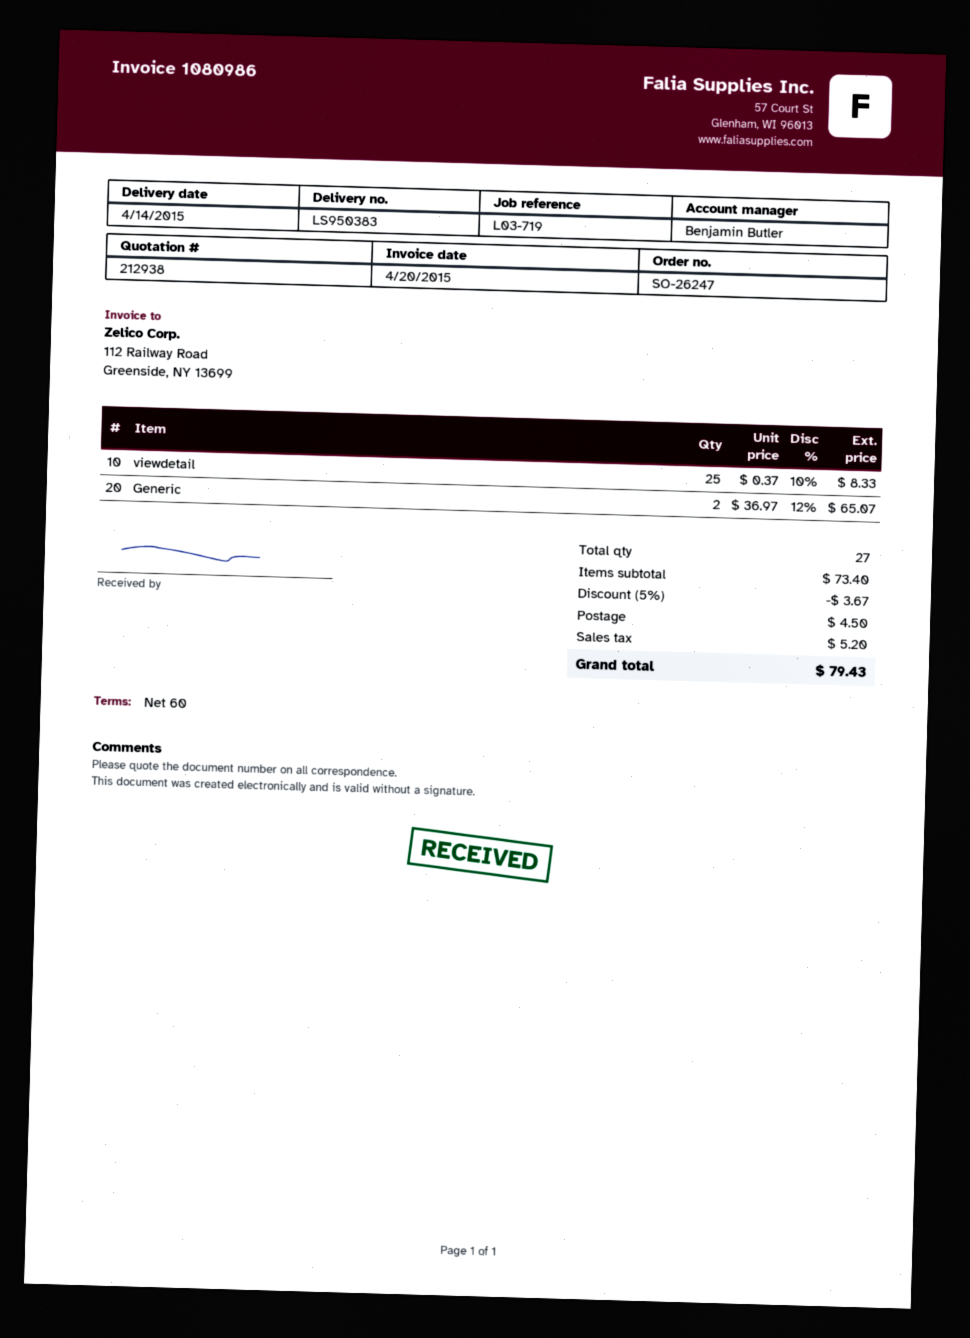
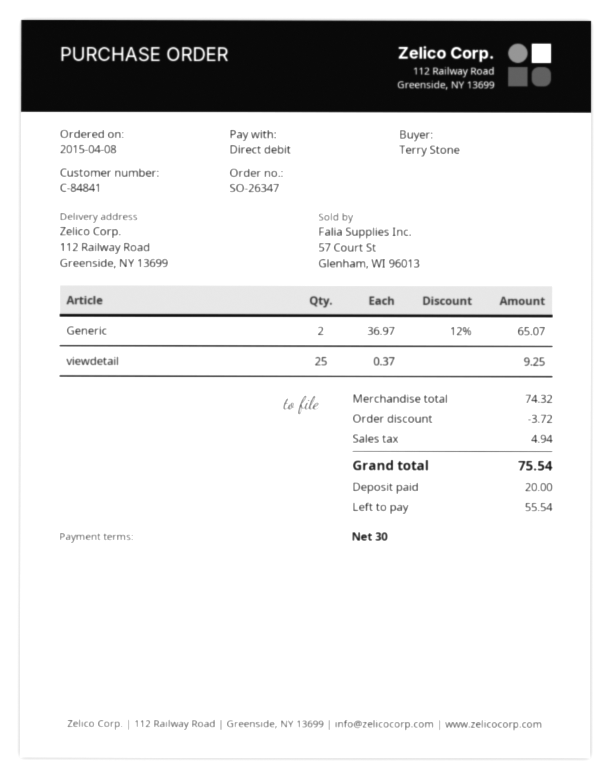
order number: SO-26247 -> SO-26347
payment terms: 60 days -> 30 days
viewdetail: 25 x 0.37 - 10% = 8.33 -> 25 x 0.37 = 9.25
subtotal: 73.40 -> 74.32
discount: 3.67 -> 3.72
shipping: 4.50 -> none
tax: 5.20 -> 4.94
total: 79.43 -> 75.54

